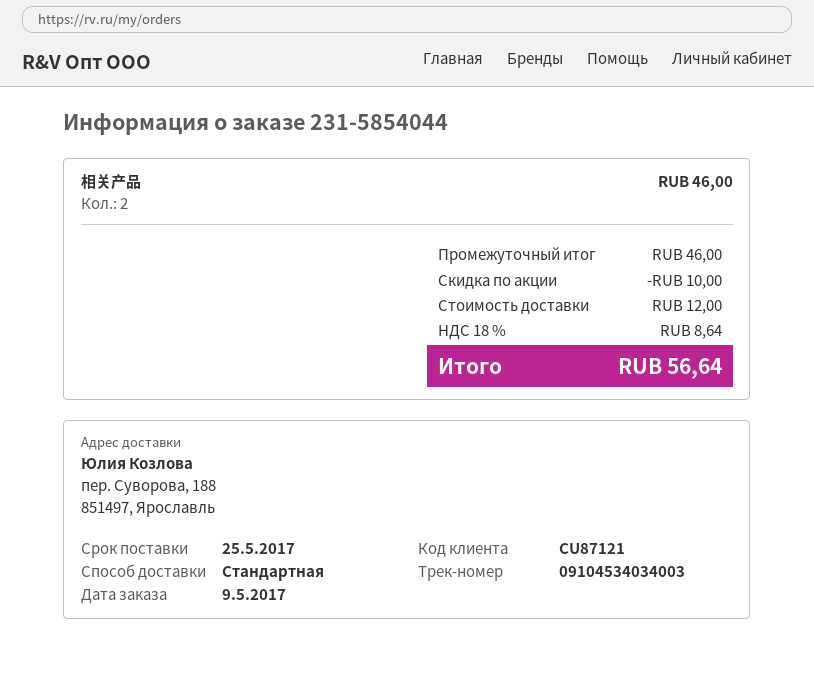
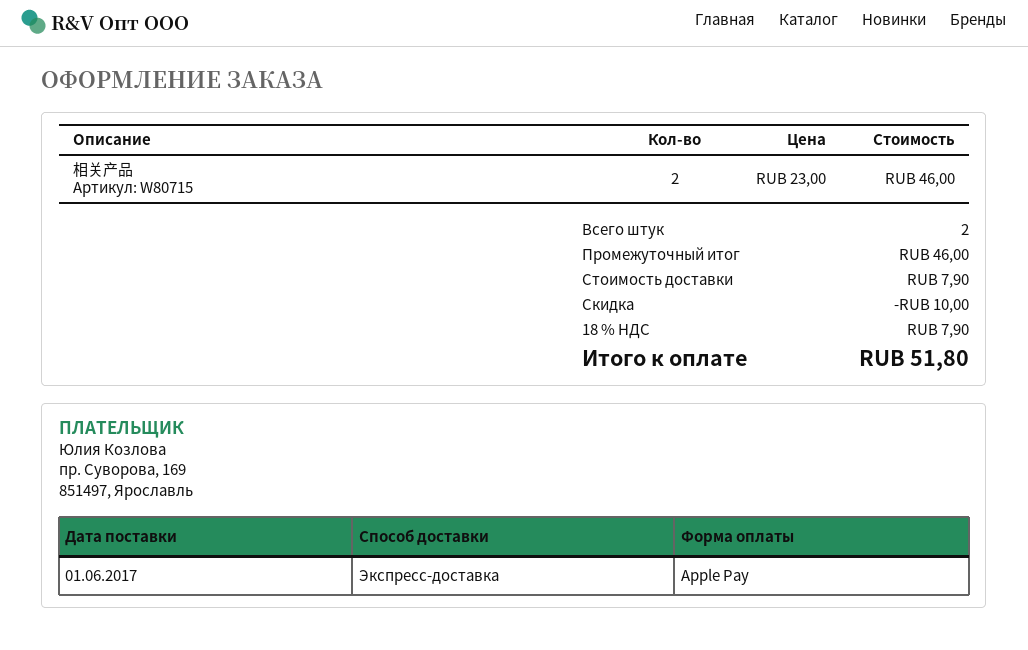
delivery date: 2017-05-25 -> 2017-06-01
shipping method: standard -> express
shipping: 12.00 -> 7.90
tax: 18% = 8.64 -> 18% = 7.90
total: 56.64 -> 51.80

